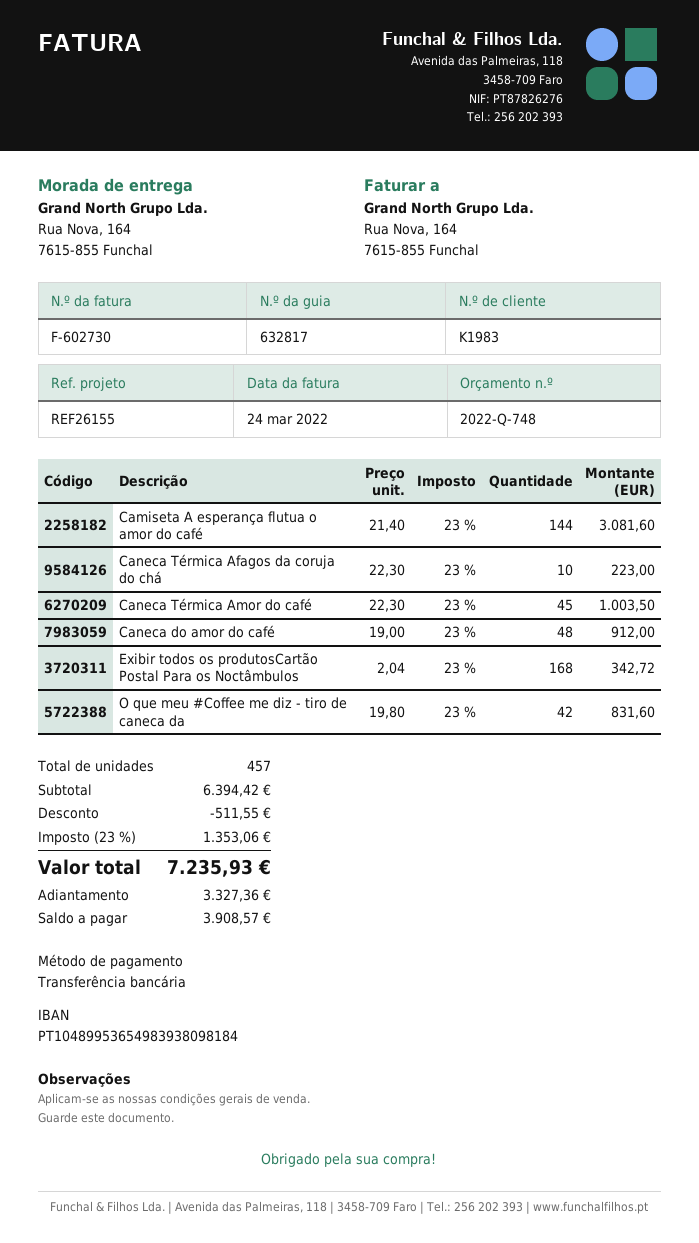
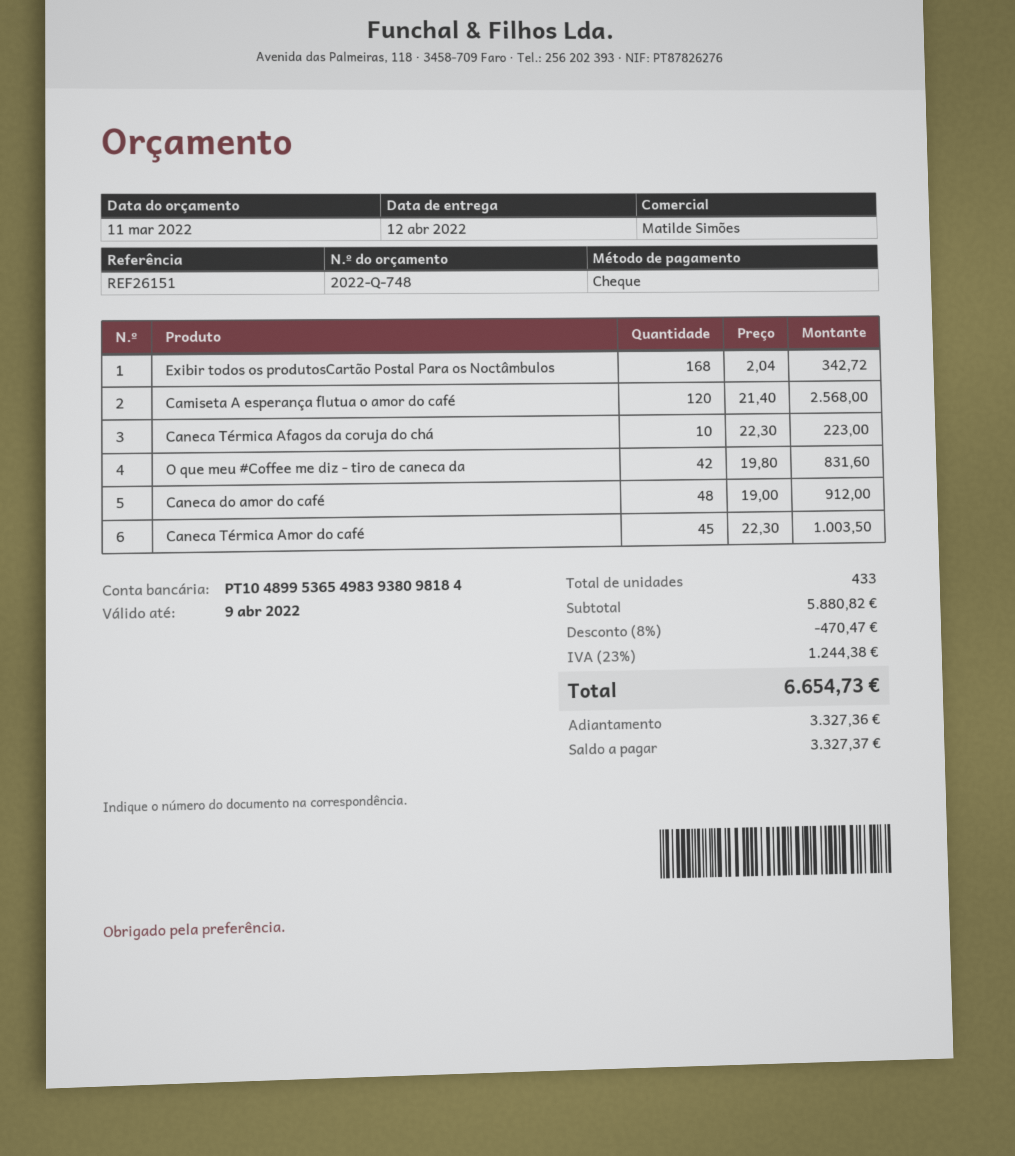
reference: REF26155 -> REF26151
payment method: bank transfer -> cheque
Camiseta A esperança flutua o amor do café: 144 x 21.40 = 3081.60 -> 120 x 21.40 = 2568.00
total quantity: 457 -> 433
subtotal: 6394.42 -> 5880.82
discount: 511.55 -> 470.47
tax: 23% = 1353.06 -> 23% = 1244.38
total: 7235.93 -> 6654.73
balance: 3908.57 -> 3327.37

